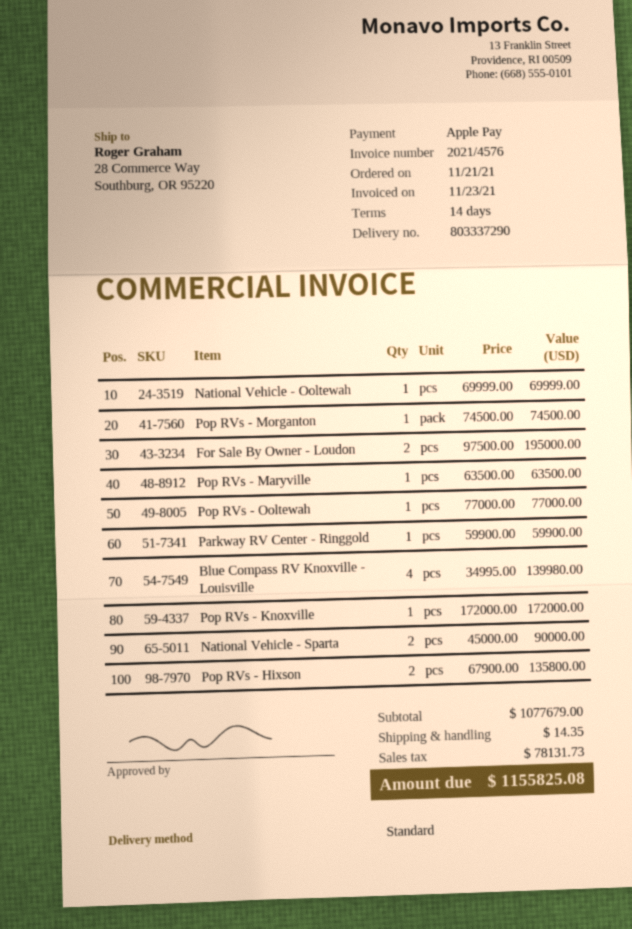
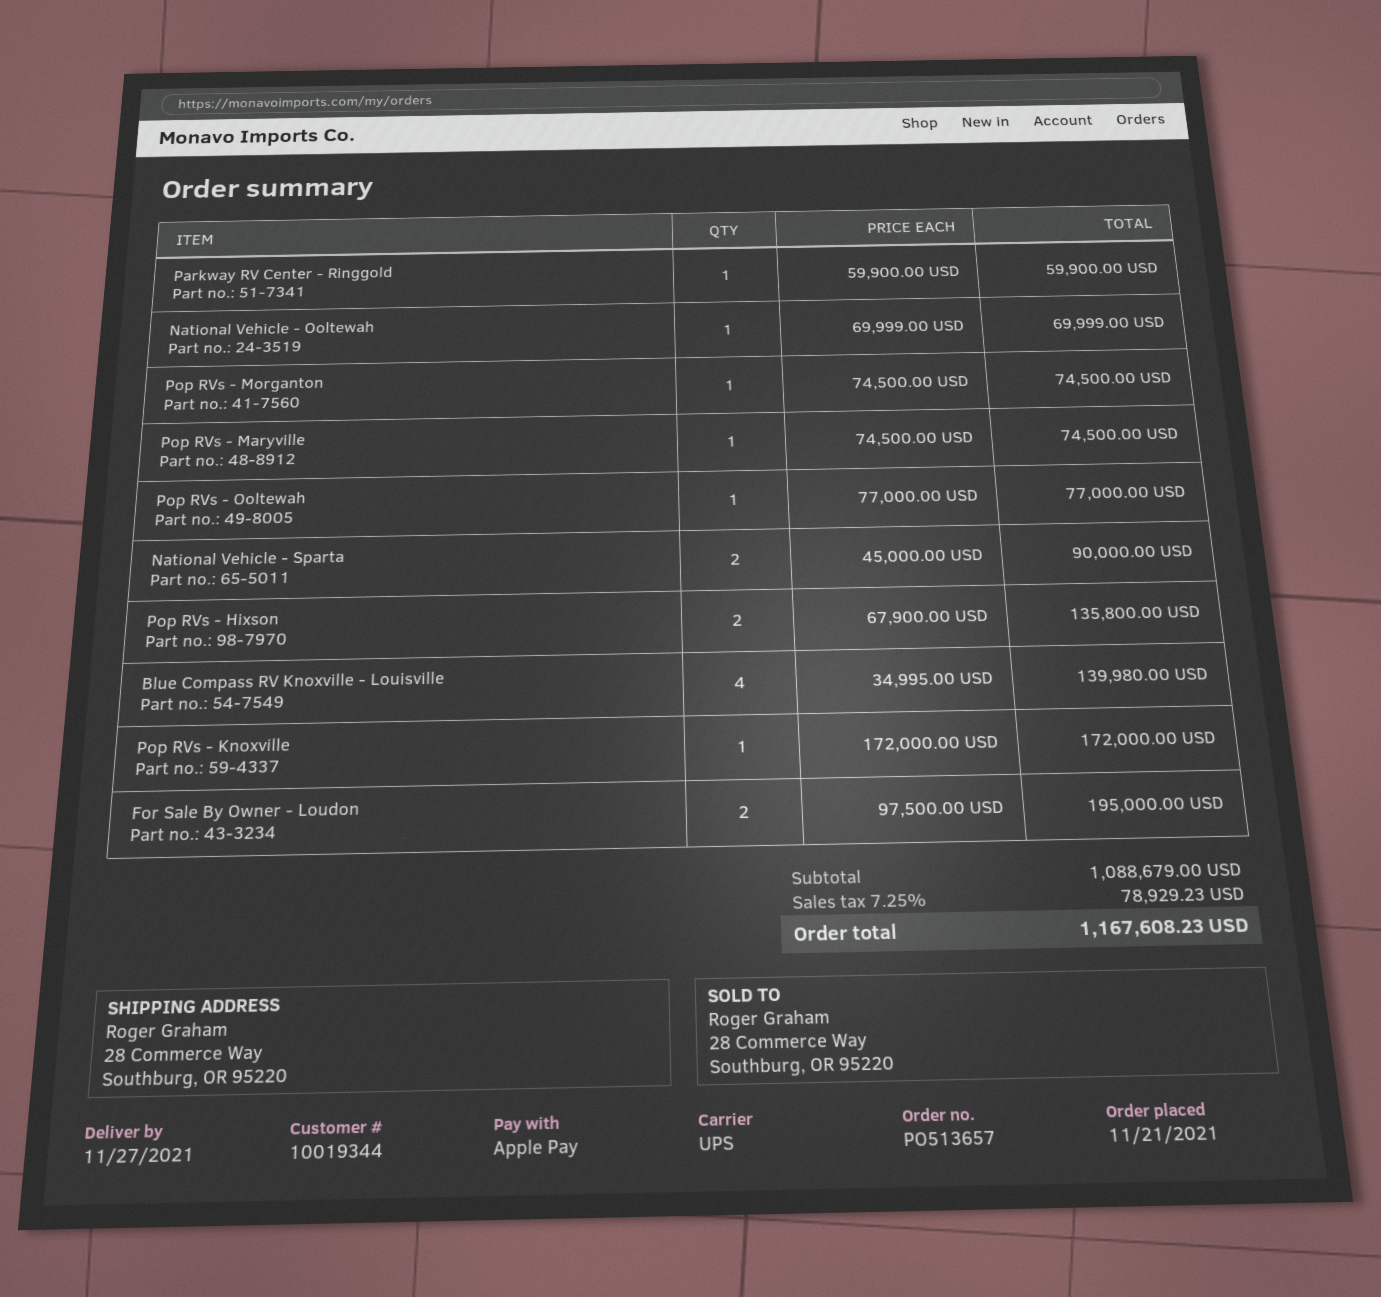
shipping method: standard -> UPS
Pop RVs - Maryville: 1 x 63500.00 = 63500.00 -> 1 x 74500.00 = 74500.00
subtotal: 1077679.00 -> 1088679.00
shipping: 14.35 -> none
tax: 78131.73 -> 78929.23
total: 1155825.08 -> 1167608.23

